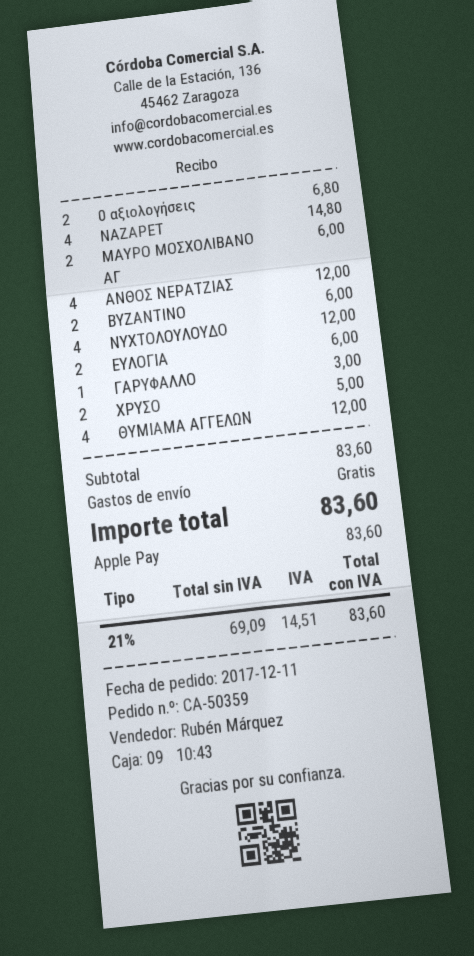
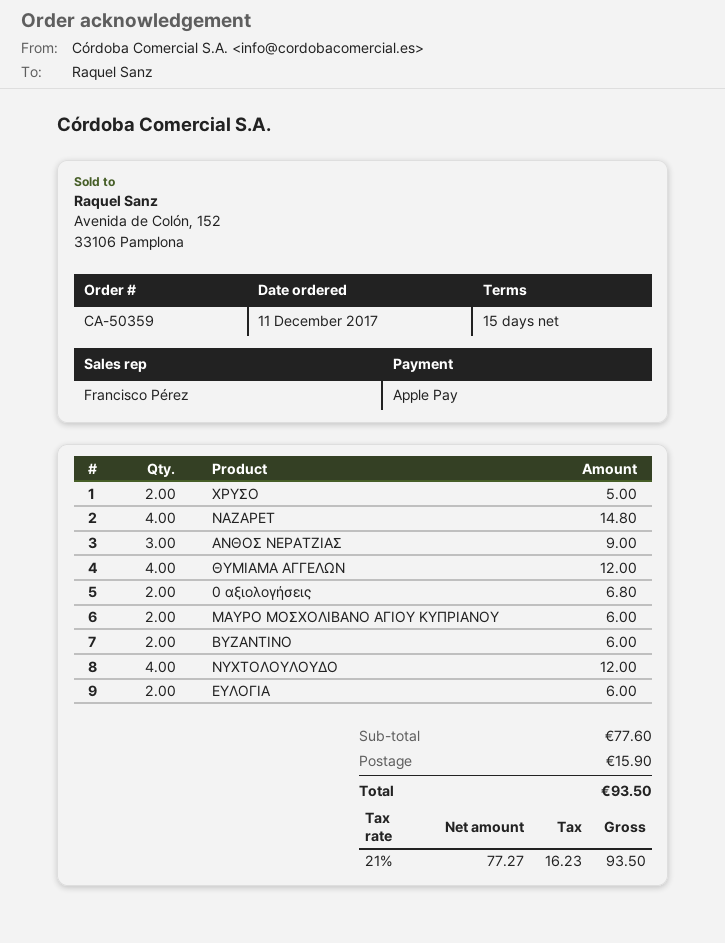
sales rep: Rubén Márquez -> Francisco Pérez
ΑΝΘΟΣ ΝΕΡΑΤΖΙΑΣ: 4 for 12.00 -> 3 for 9.00
ΓΑΡΥΦΑΛΛΟ: 1 for 3.00 -> none
subtotal: 83.60 -> 77.60
shipping: 0.00 -> 15.90
net: 69.09 -> 77.27
tax: 21% = 14.51 -> 21% = 16.23
total: 83.60 -> 93.50

